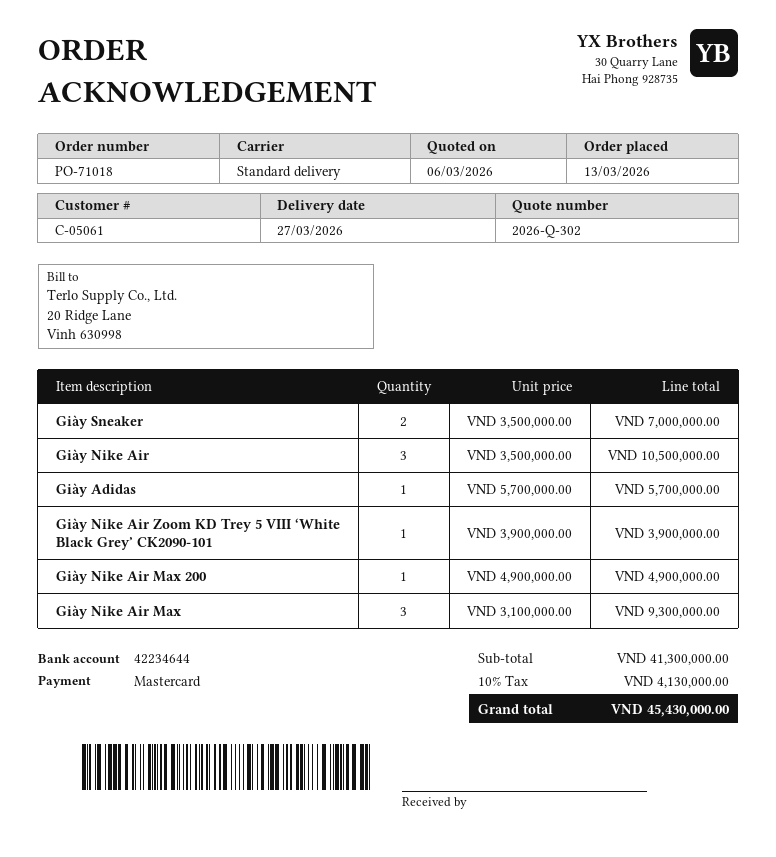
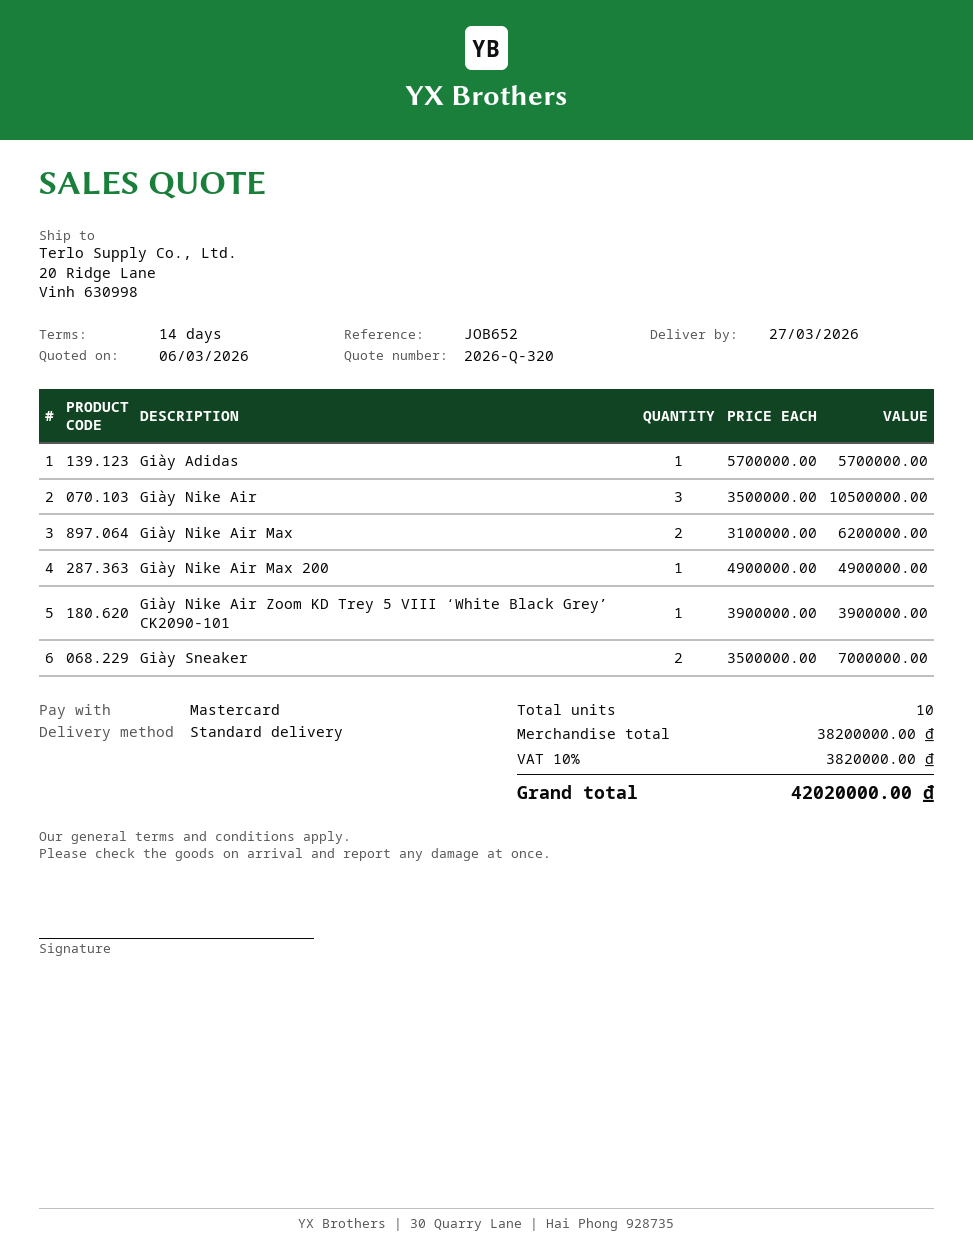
quote number: 2026-Q-302 -> 2026-Q-320
Giày Nike Air Max: 3 x 3100000.00 = 9300000.00 -> 2 x 3100000.00 = 6200000.00
subtotal: 41300000.00 -> 38200000.00
tax: 10% = 4130000.00 -> 10% = 3820000.00
total: 45430000.00 -> 42020000.00

